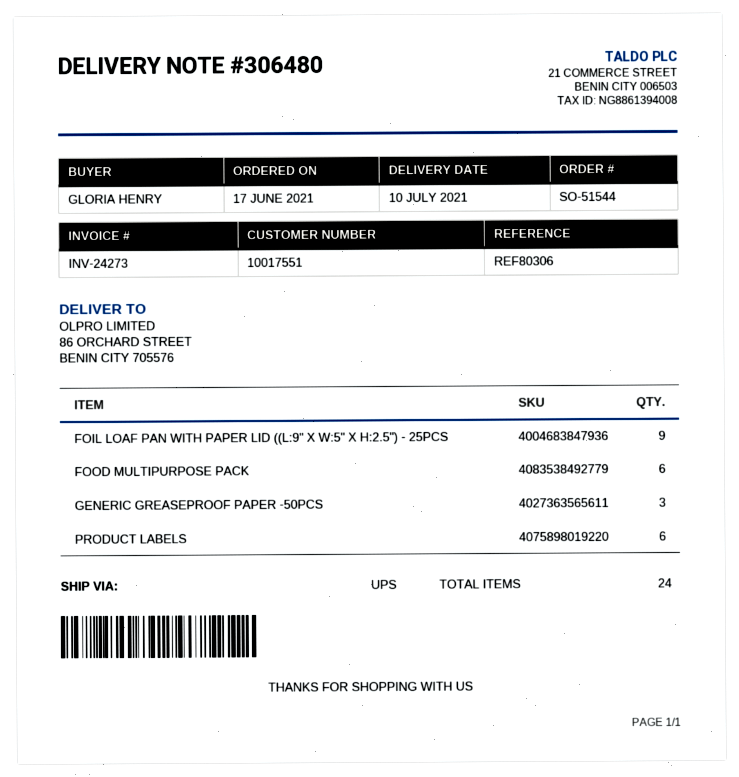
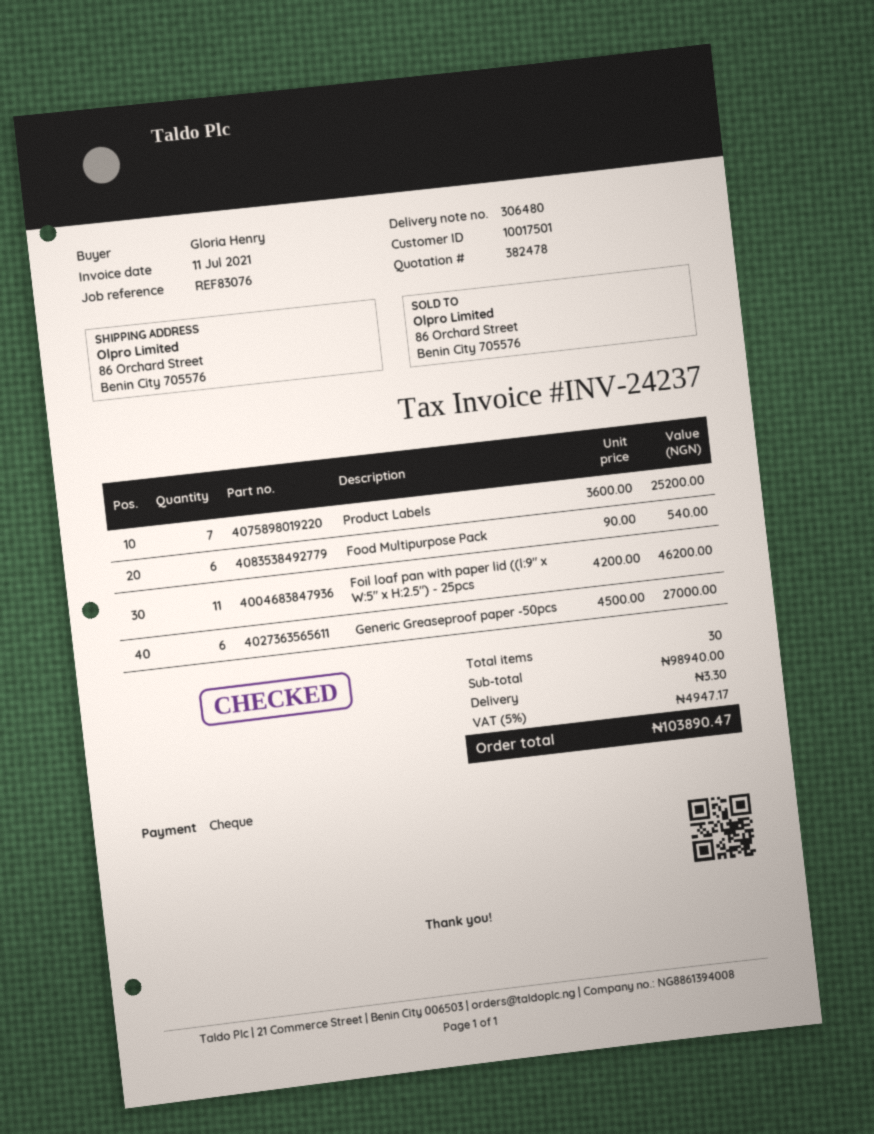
invoice number: INV-24273 -> INV-24237
customer number: 10017551 -> 10017501
reference: REF80306 -> REF83076
FOIL LOAF PAN WITH PAPER LID ((L:9" X W:5" X H:2.5") - 25PCS: 9 -> 11
GENERIC GREASEPROOF PAPER -50PCS: 3 -> 6
PRODUCT LABELS: 6 -> 7
total quantity: 24 -> 30

